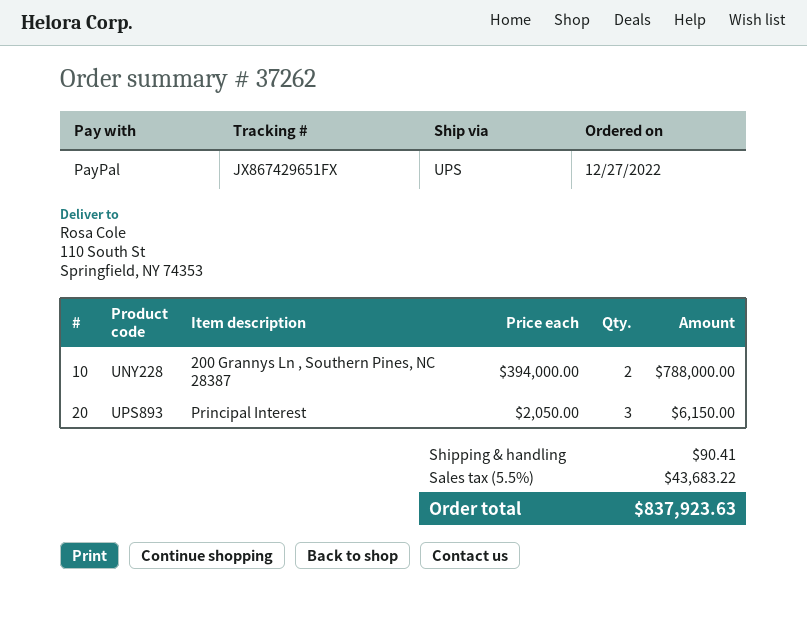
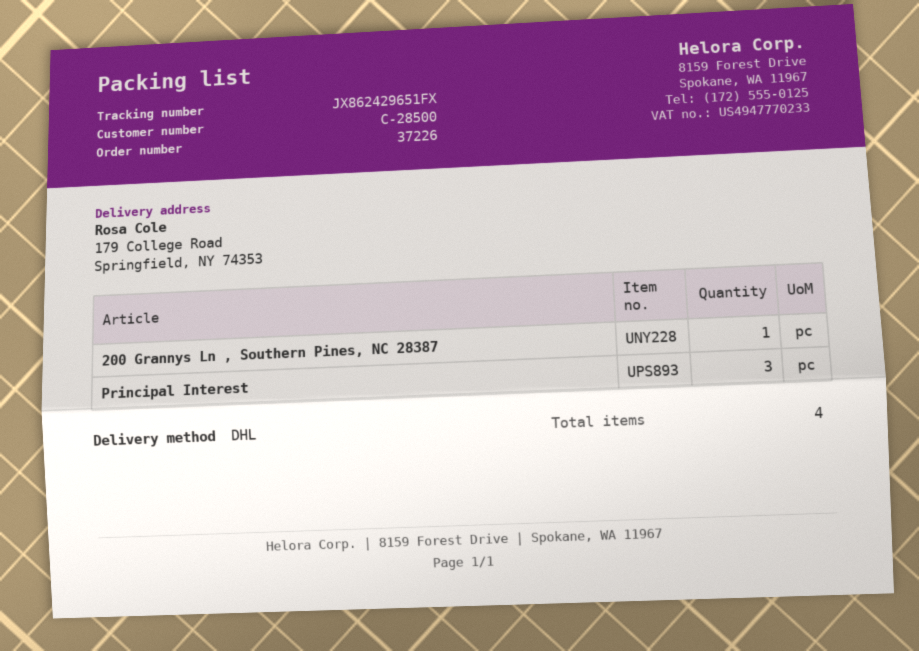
order number: 37262 -> 37226
shipping method: UPS -> DHL
tracking number: JX867429651FX -> JX862429651FX
ship to: 110 South St, Springfield, NY 74353 -> 179 College Road, Springfield, NY 74353
200 Grannys Ln , Southern Pines, NC 28387: 2 -> 1

